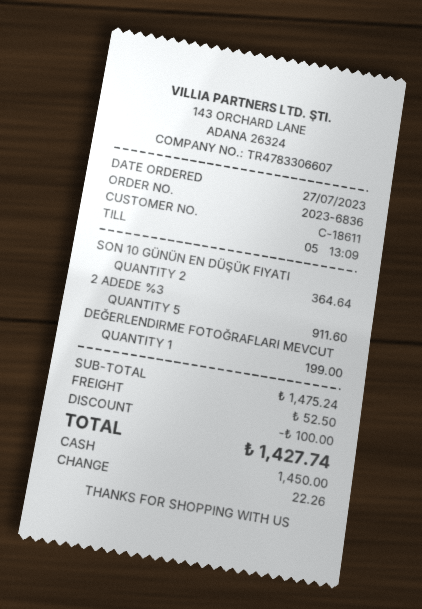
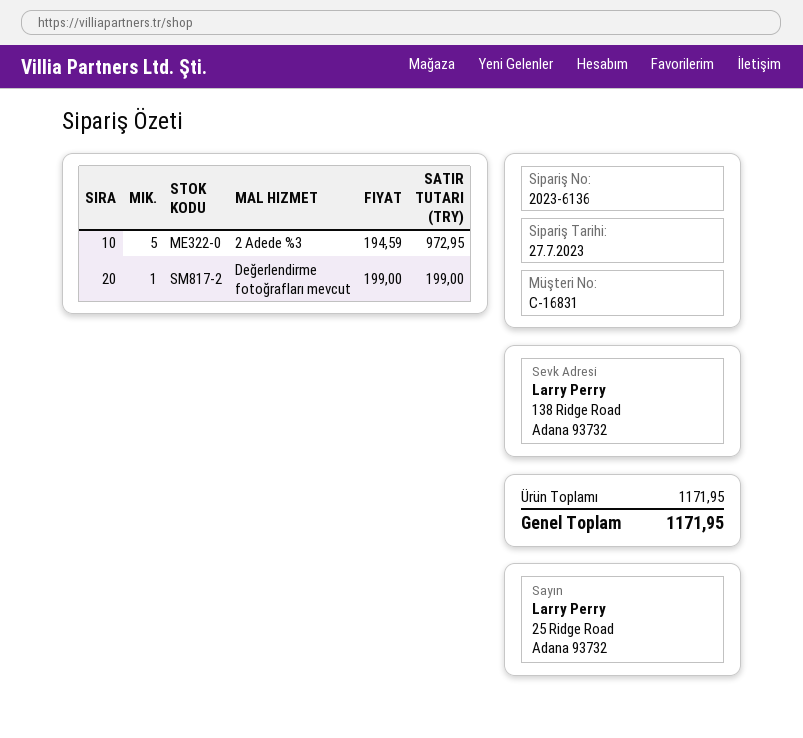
order number: 2023-6836 -> 2023-6136
customer number: C-18611 -> C-16831
SON 10 GÜNÜN EN DÜŞÜK FIYATI: 2 for 364.64 -> none
2 ADEDE %3: 5 for 911.60 -> 5 for 972.95
subtotal: 1475.24 -> 1171.95
discount: 100.00 -> none
shipping: 52.50 -> none
total: 1427.74 -> 1171.95

